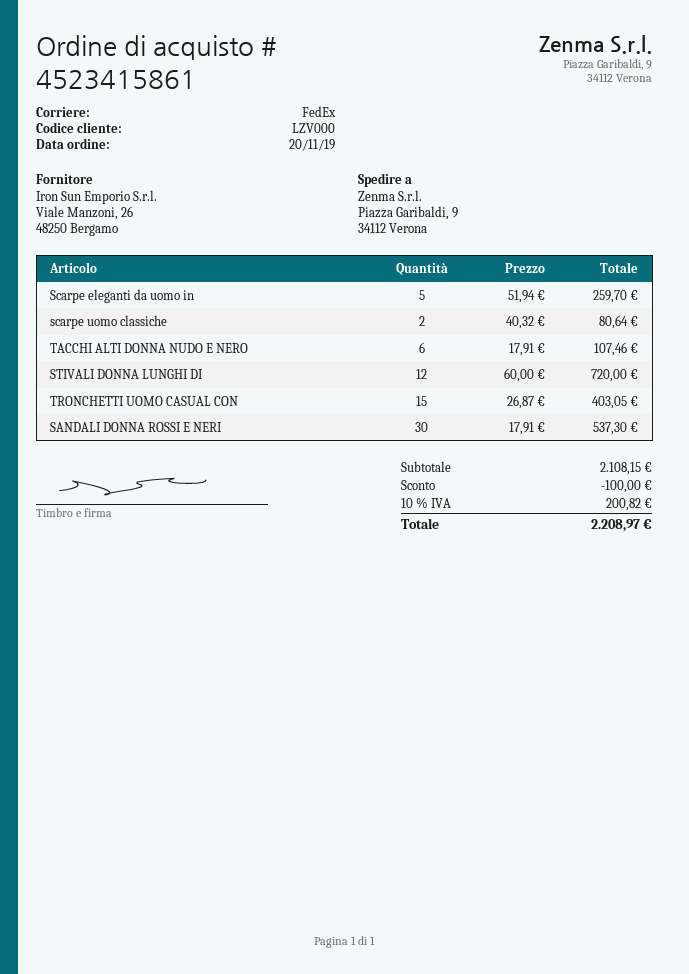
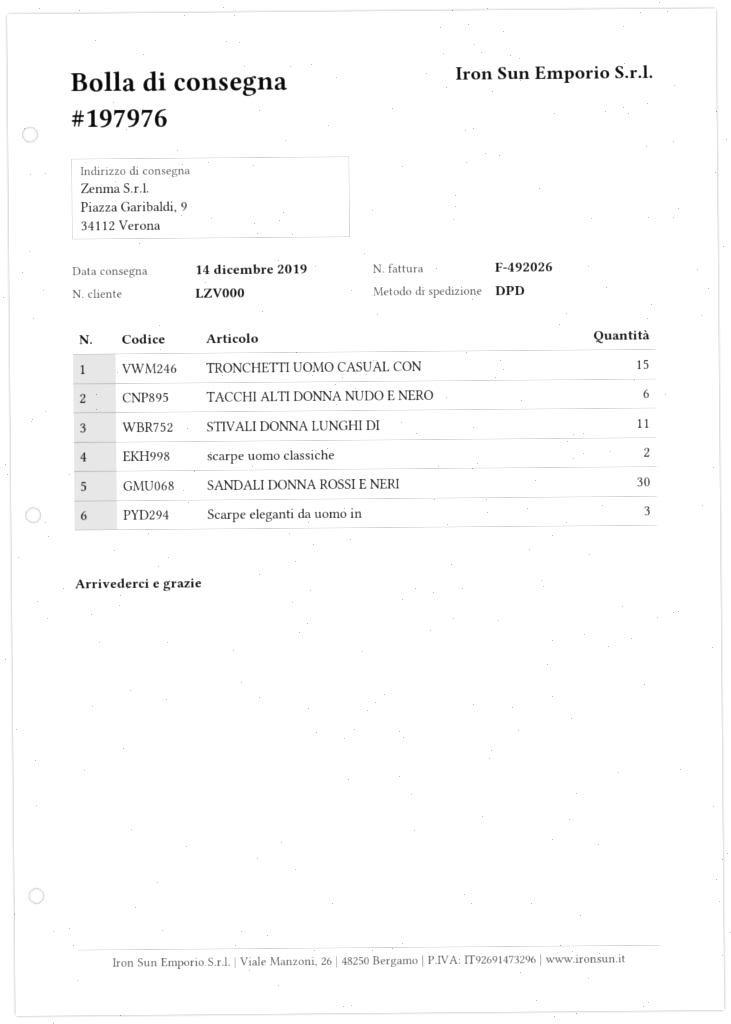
shipping method: FedEx -> DPD
Scarpe eleganti da uomo in: 5 -> 3
STIVALI DONNA LUNGHI DI: 12 -> 11

